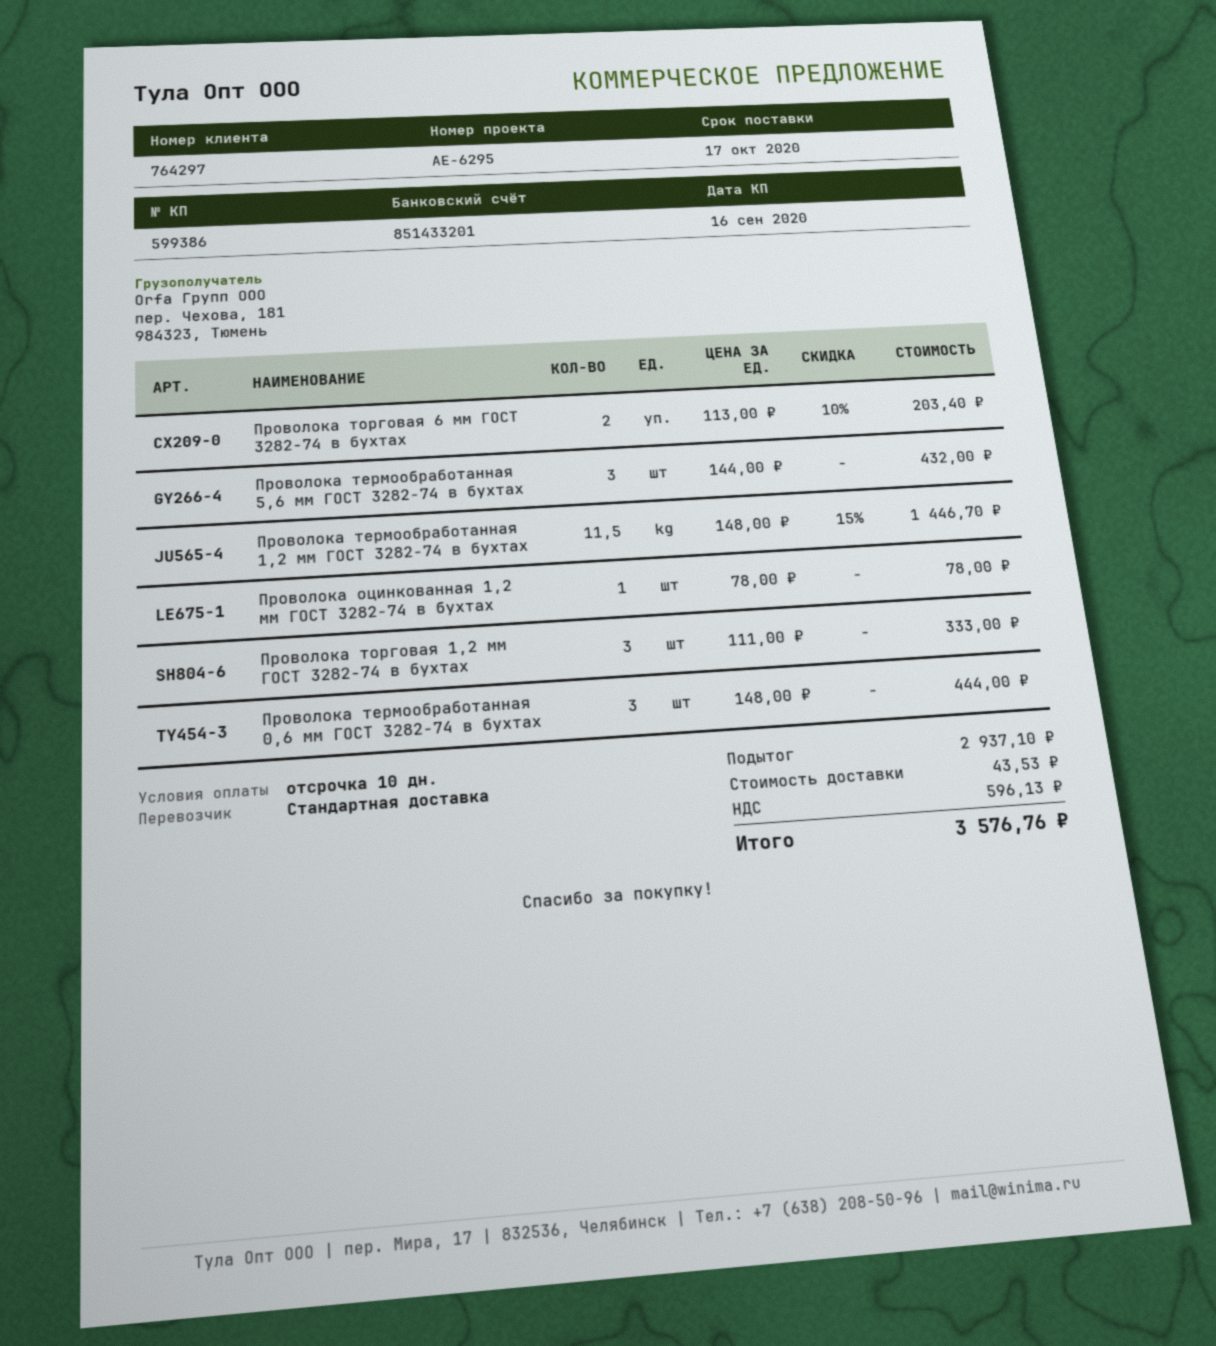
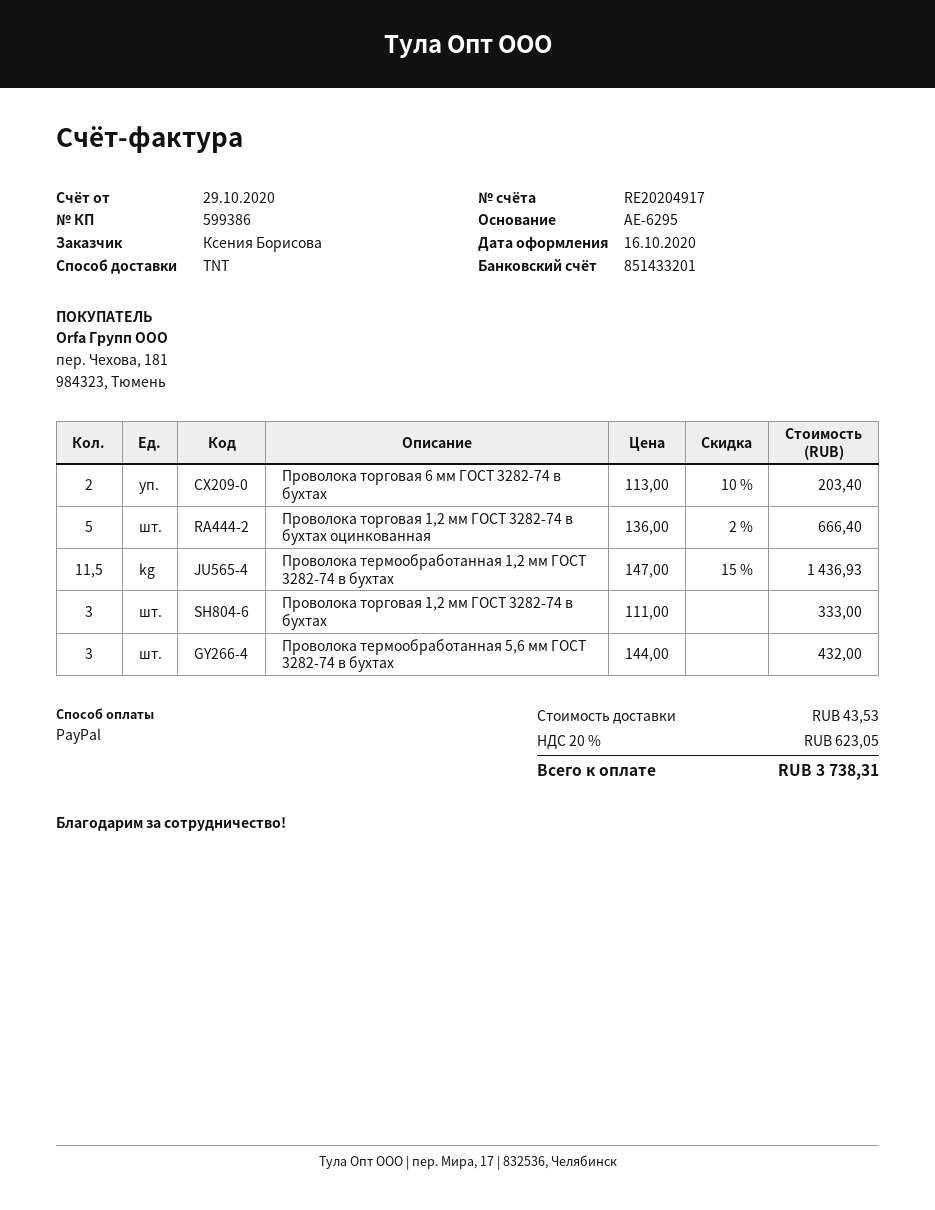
shipping method: standard -> TNT
Проволока термообработанная 1,2 мм ГОСТ 3282-74 в бухтах: 11.5 x 148.00 - 15% = 1446.70 -> 11.5 x 147.00 - 15% = 1436.93
Проволока оцинкованная 1,2 мм ГОСТ 3282-74 в бухтах: 1 x 78.00 = 78.00 -> none
Проволока термообработанная 0,6 мм ГОСТ 3282-74 в бухтах: 3 x 148.00 = 444.00 -> none
Проволока торговая 1,2 мм ГОСТ 3282-74 в бухтах оцинкованная: none -> 5 x 136.00 - 2% = 666.40
tax: 596.13 -> 623.05
total: 3576.76 -> 3738.31

